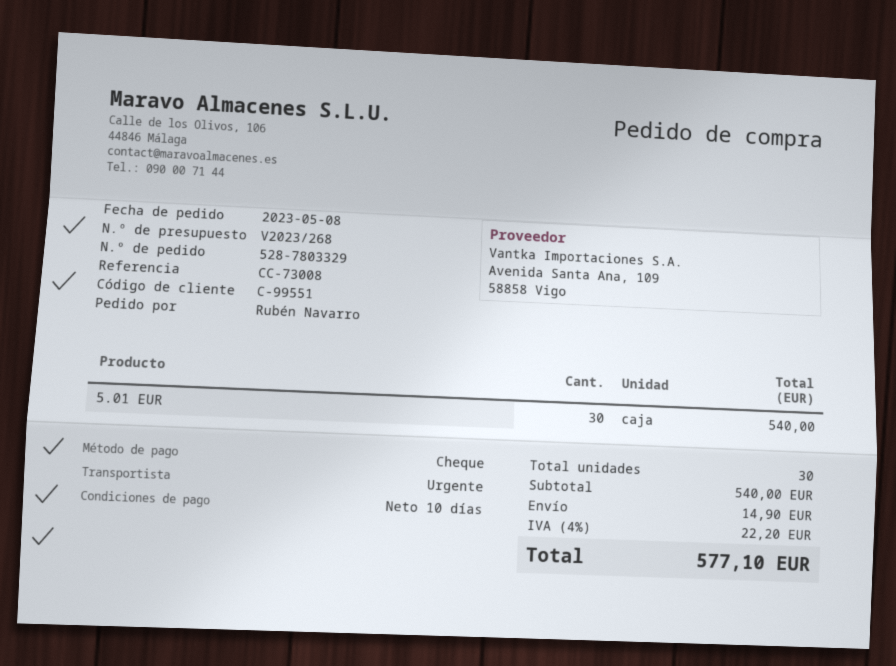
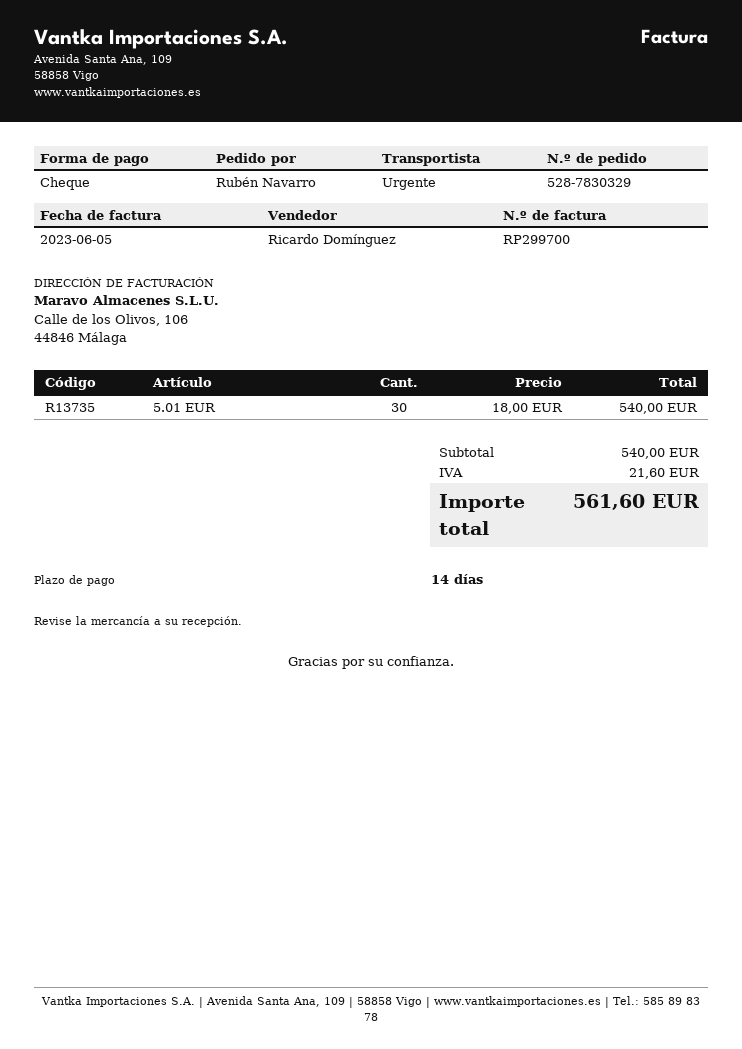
order number: 528-7803329 -> 528-7830329
payment terms: 10 days -> 14 days
shipping: 14.90 -> none
tax: 22.20 -> 21.60
total: 577.10 -> 561.60

